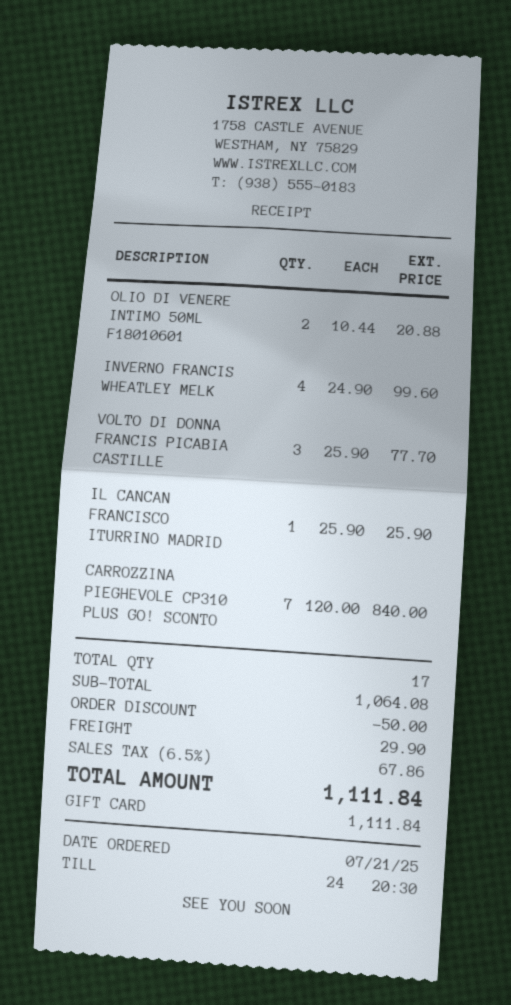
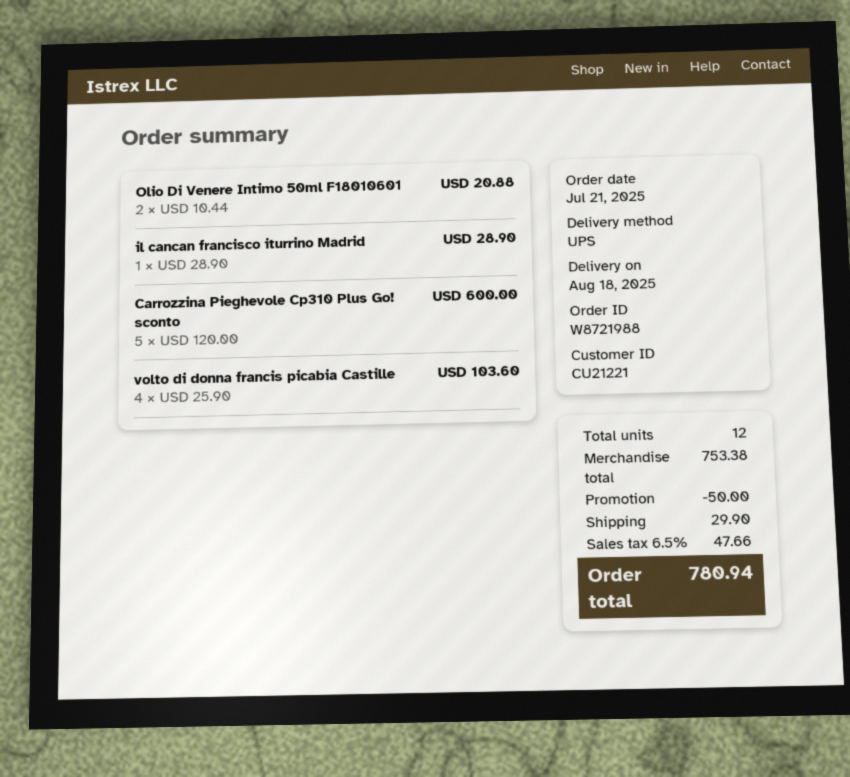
INVERNO FRANCIS WHEATLEY MELK: 4 x 24.90 = 99.60 -> none
VOLTO DI DONNA FRANCIS PICABIA CASTILLE: 3 x 25.90 = 77.70 -> 4 x 25.90 = 103.60
IL CANCAN FRANCISCO ITURRINO MADRID: 1 x 25.90 = 25.90 -> 1 x 28.90 = 28.90
CARROZZINA PIEGHEVOLE CP310 PLUS GO! SCONTO: 7 x 120.00 = 840.00 -> 5 x 120.00 = 600.00
total quantity: 17 -> 12
subtotal: 1064.08 -> 753.38
tax: 6.5% = 67.86 -> 6.5% = 47.66
total: 1111.84 -> 780.94

